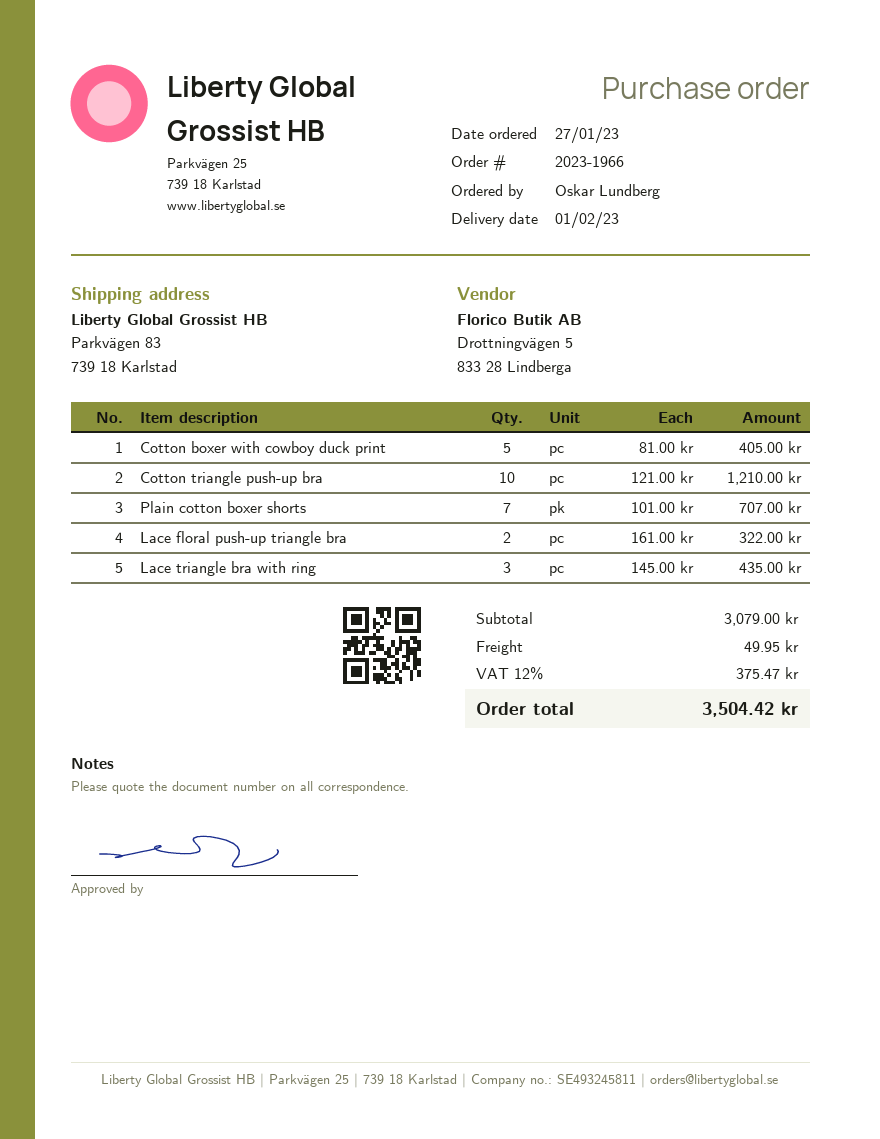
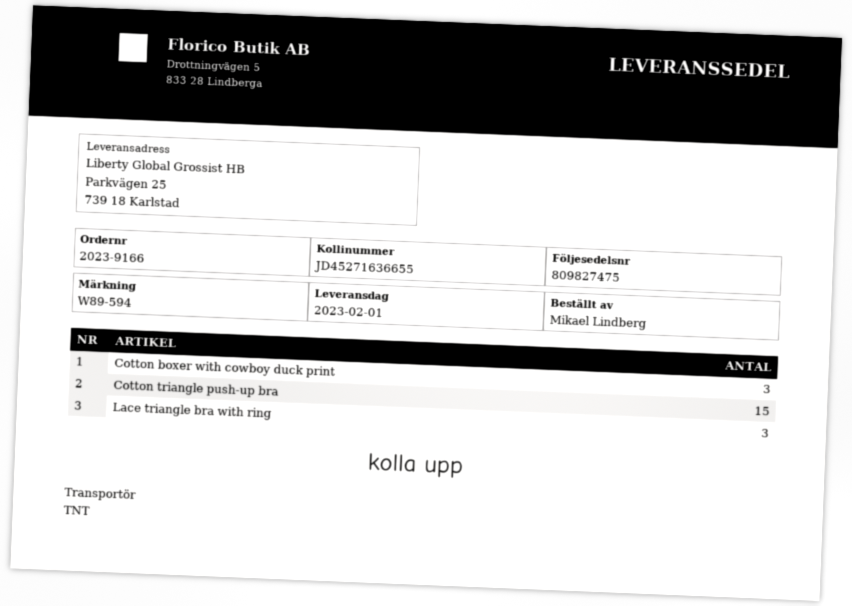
order number: 2023-1966 -> 2023-9166
ordered by: Oskar Lundberg -> Mikael Lindberg
ship to: Parkvägen 83, 739 18 Karlstad -> Parkvägen 25, 739 18 Karlstad
Cotton boxer with cowboy duck print: 5 -> 3
Cotton triangle push-up bra: 10 -> 15
Plain cotton boxer shorts: 7 -> none
Lace floral push-up triangle bra: 2 -> none

